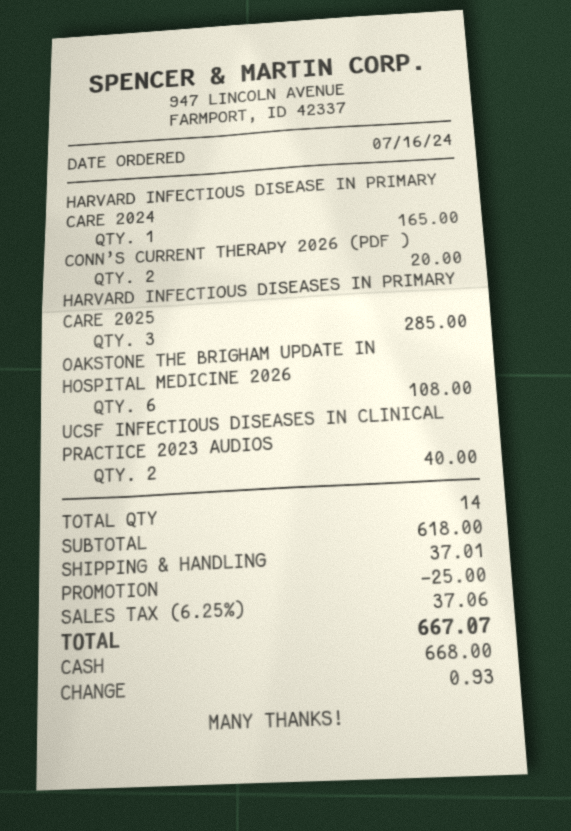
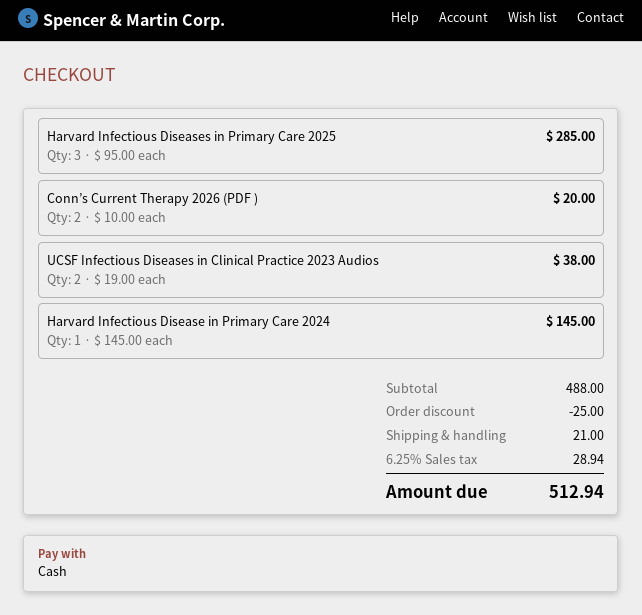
HARVARD INFECTIOUS DISEASE IN PRIMARY CARE 2024: 1 for 165.00 -> 1 for 145.00
OAKSTONE THE BRIGHAM UPDATE IN HOSPITAL MEDICINE 2026: 6 for 108.00 -> none
UCSF INFECTIOUS DISEASES IN CLINICAL PRACTICE 2023 AUDIOS: 2 for 40.00 -> 2 for 38.00
subtotal: 618.00 -> 488.00
shipping: 37.01 -> 21.00
tax: 6.25% = 37.06 -> 6.25% = 28.94
total: 667.07 -> 512.94

